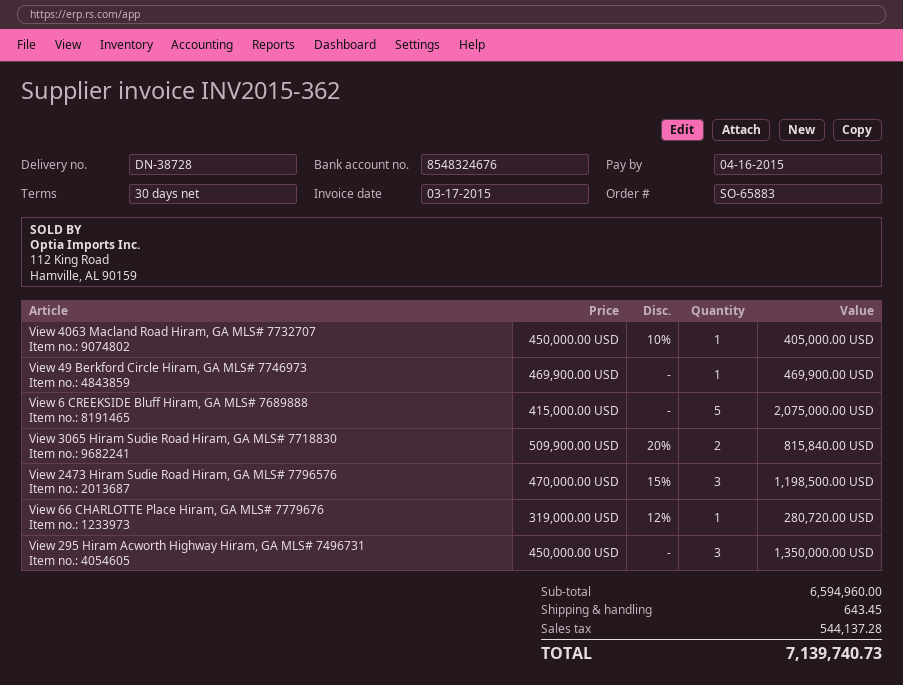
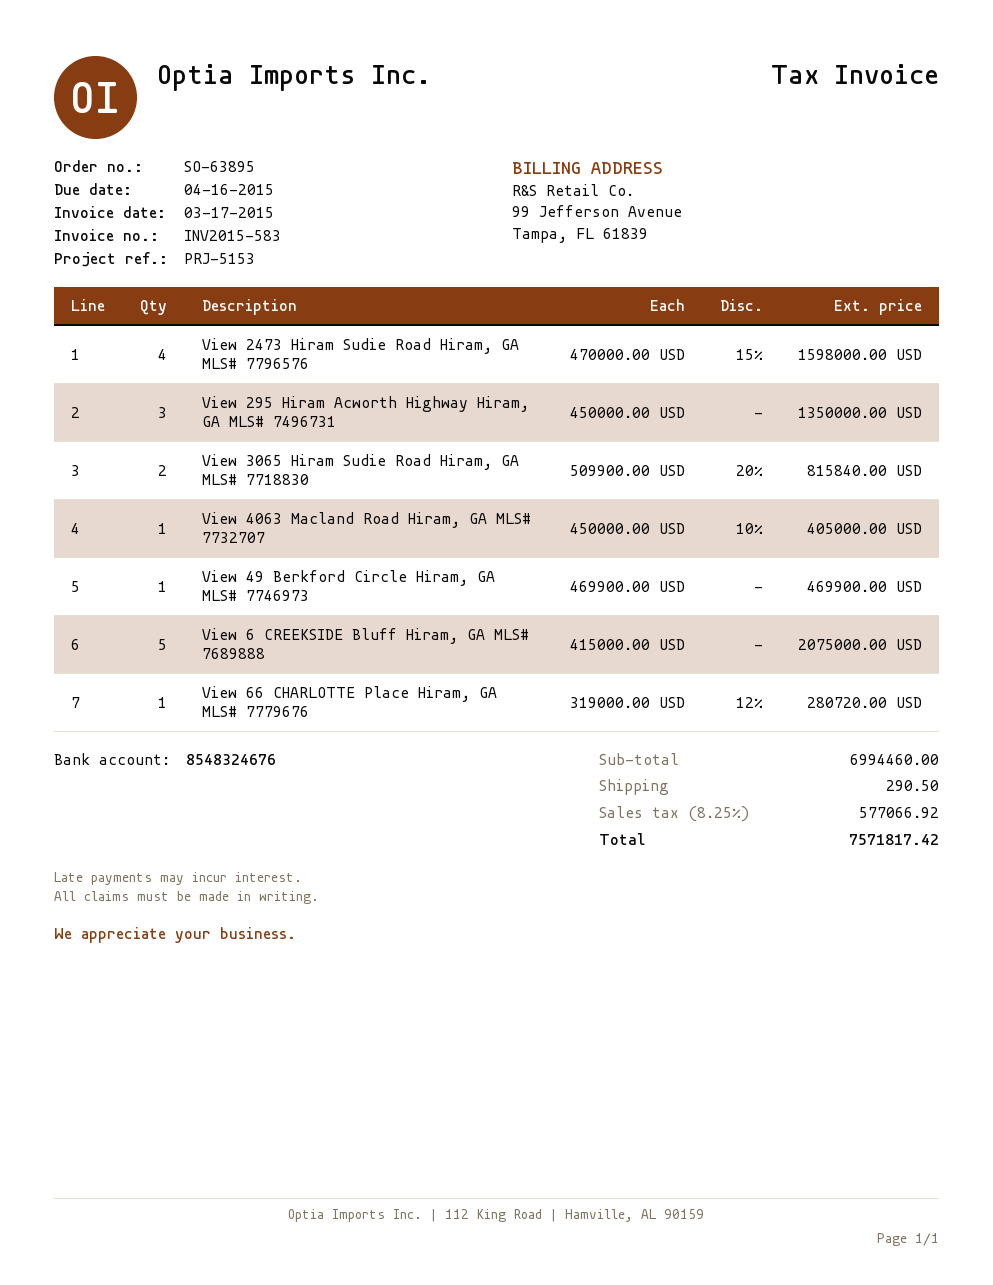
order number: SO-65883 -> SO-63895
invoice number: INV2015-362 -> INV2015-583
View 2473 Hiram Sudie Road Hiram, GA MLS# 7796576: 3 x 470000.00 - 15% = 1198500.00 -> 4 x 470000.00 - 15% = 1598000.00
subtotal: 6594960.00 -> 6994460.00
shipping: 643.45 -> 290.50
tax: 544137.28 -> 577066.92
total: 7139740.73 -> 7571817.42

